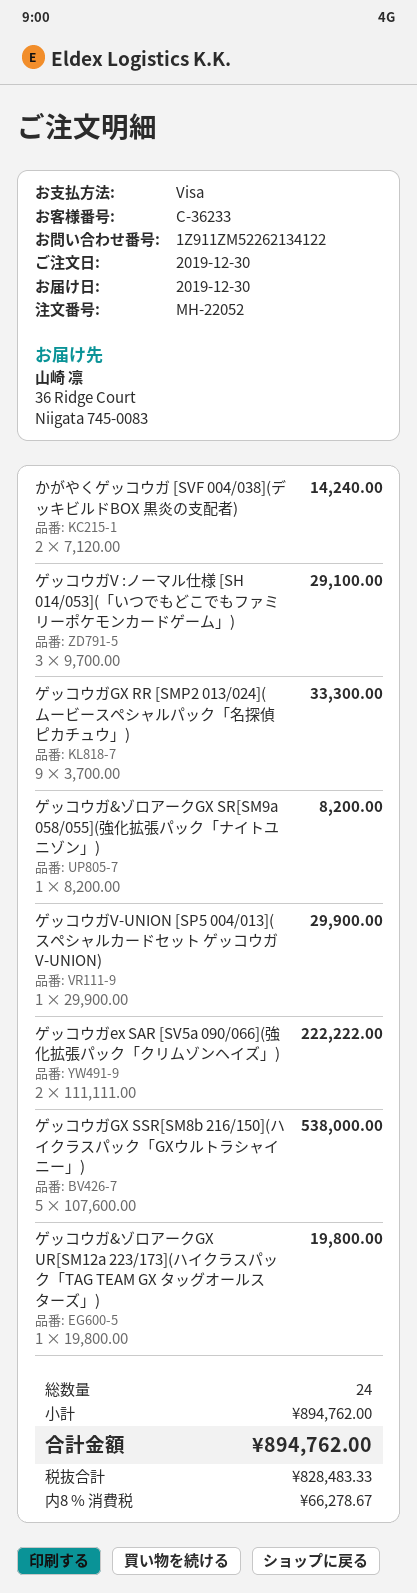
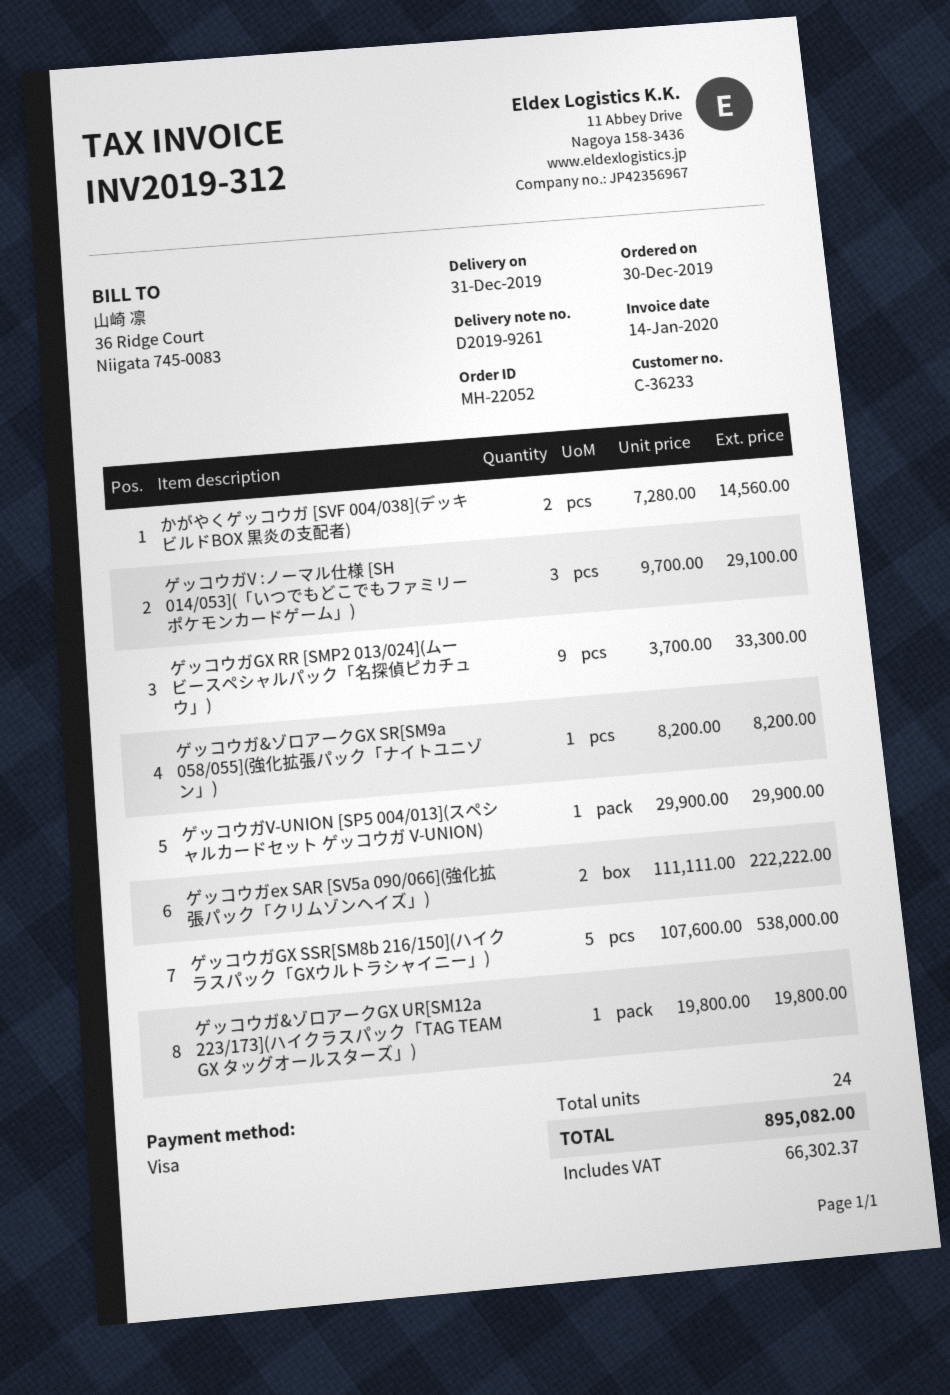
delivery date: 2019-12-30 -> 2019-12-31
かがやくゲッコウガ [SVF 004/038](デッキビルドBOX 黒炎の支配者): 2 x 7120.00 = 14240.00 -> 2 x 7280.00 = 14560.00
tax: 66278.67 -> 66302.37
total: 894762.00 -> 895082.00

